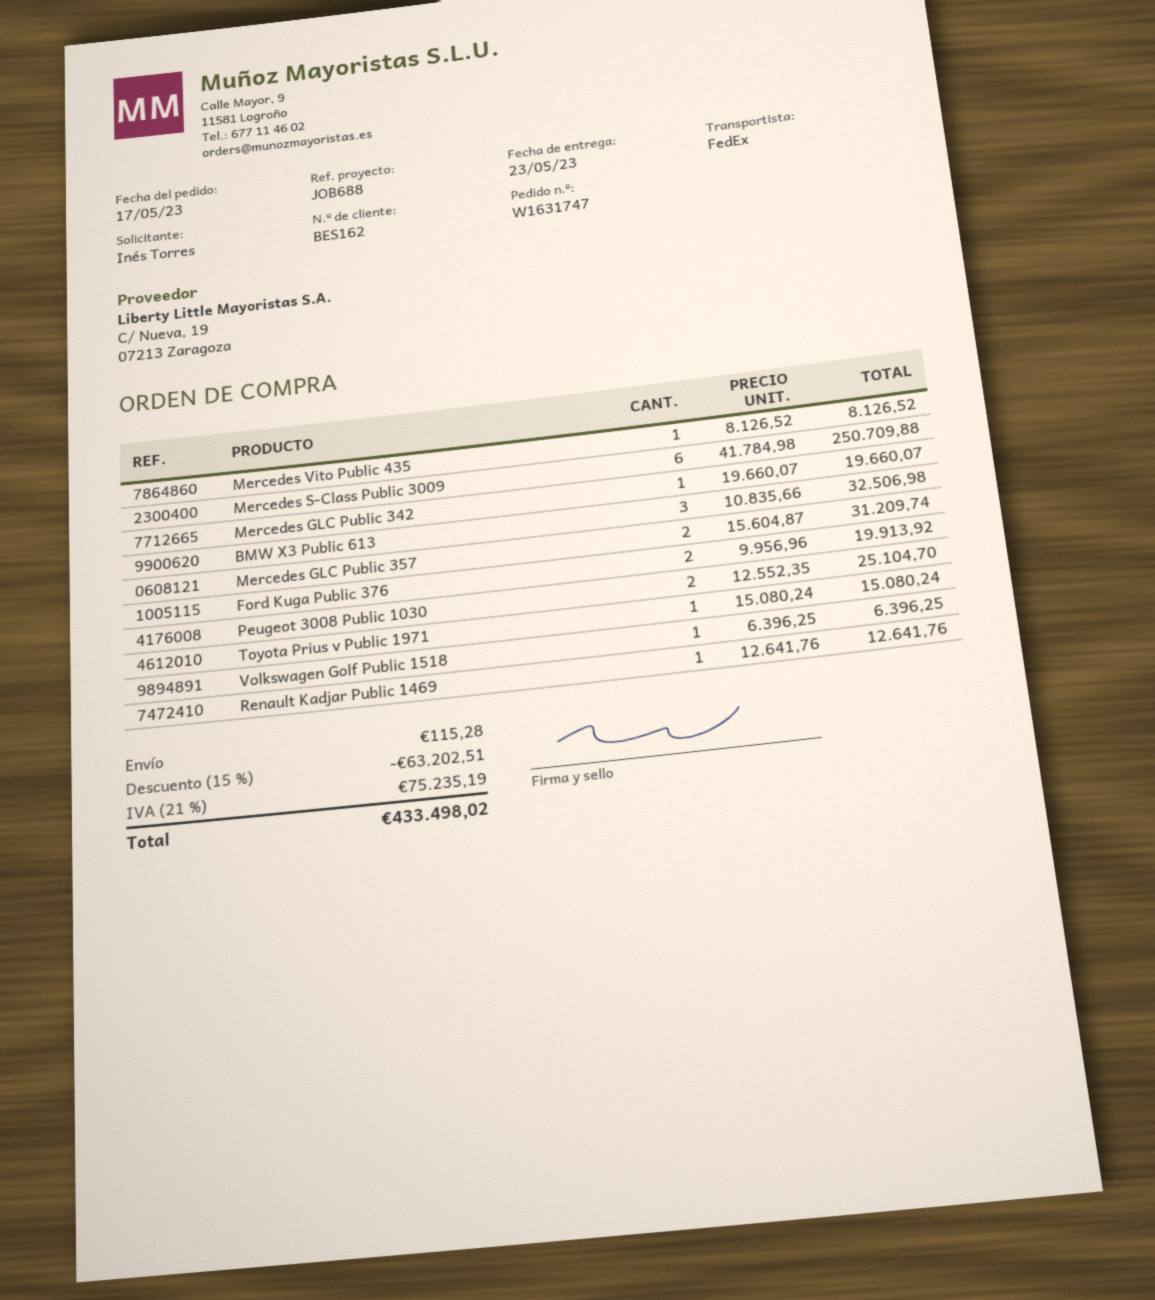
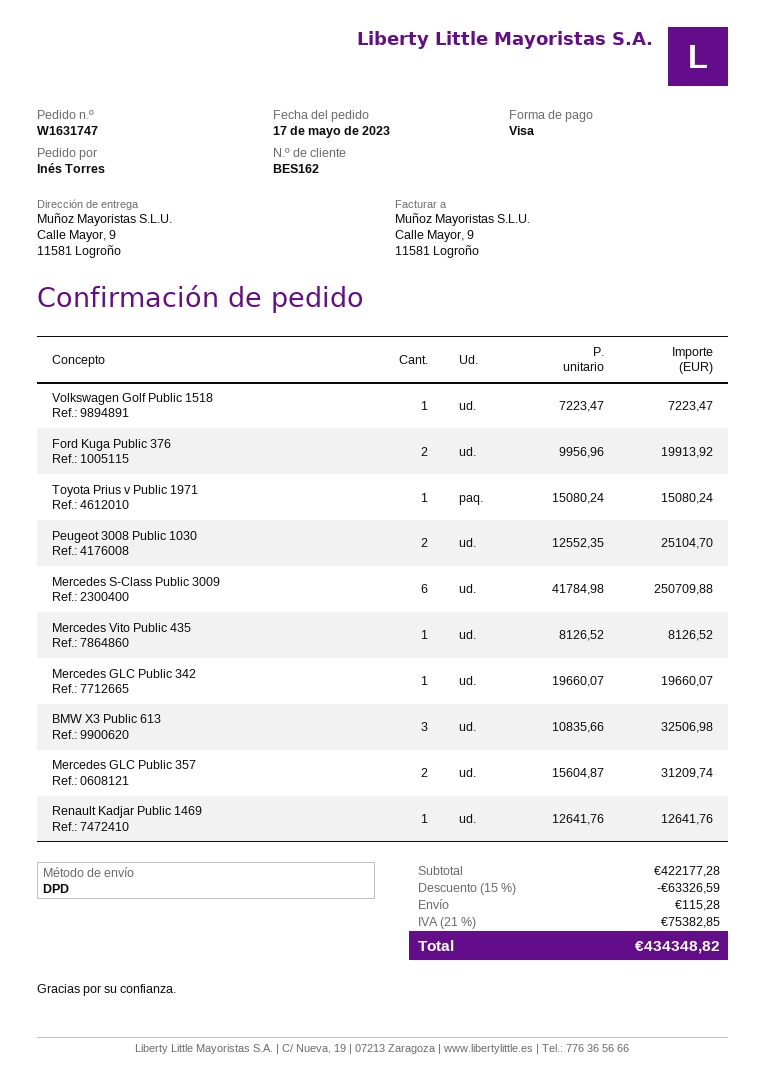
shipping method: FedEx -> DPD
Volkswagen Golf Public 1518: 1 x 6396.25 = 6396.25 -> 1 x 7223.47 = 7223.47
discount: 15% = 63202.51 -> 15% = 63326.59
tax: 21% = 75235.19 -> 21% = 75382.85
total: 433498.02 -> 434348.82

